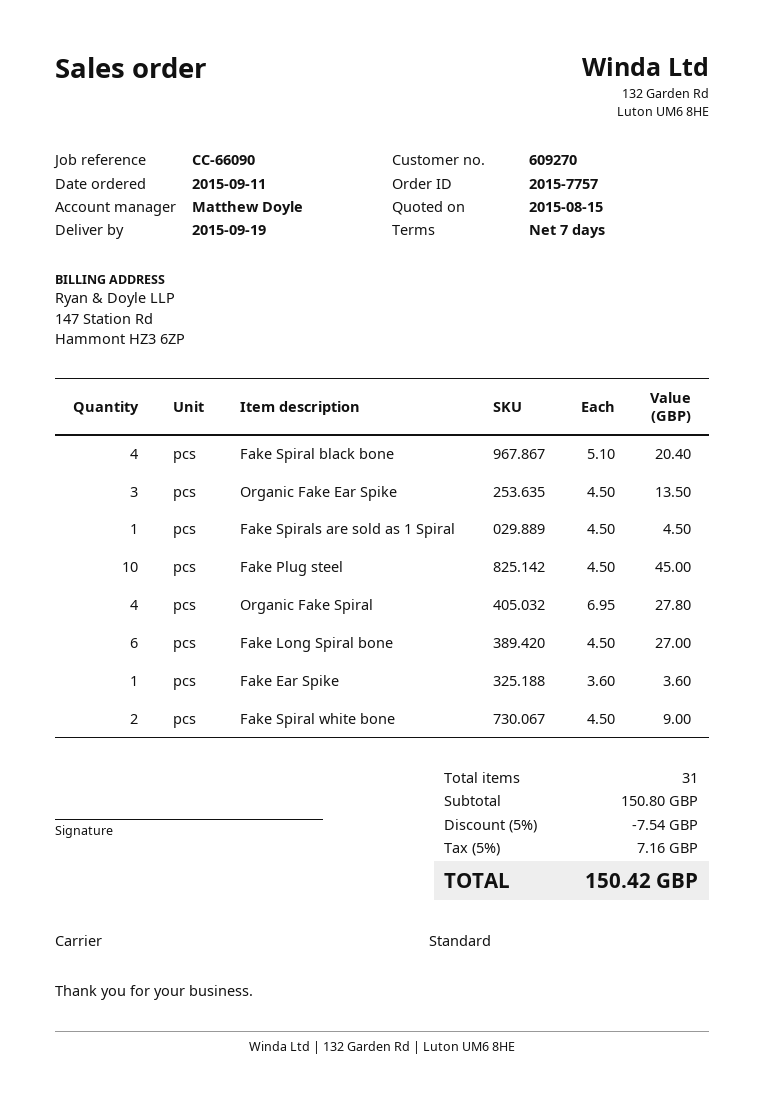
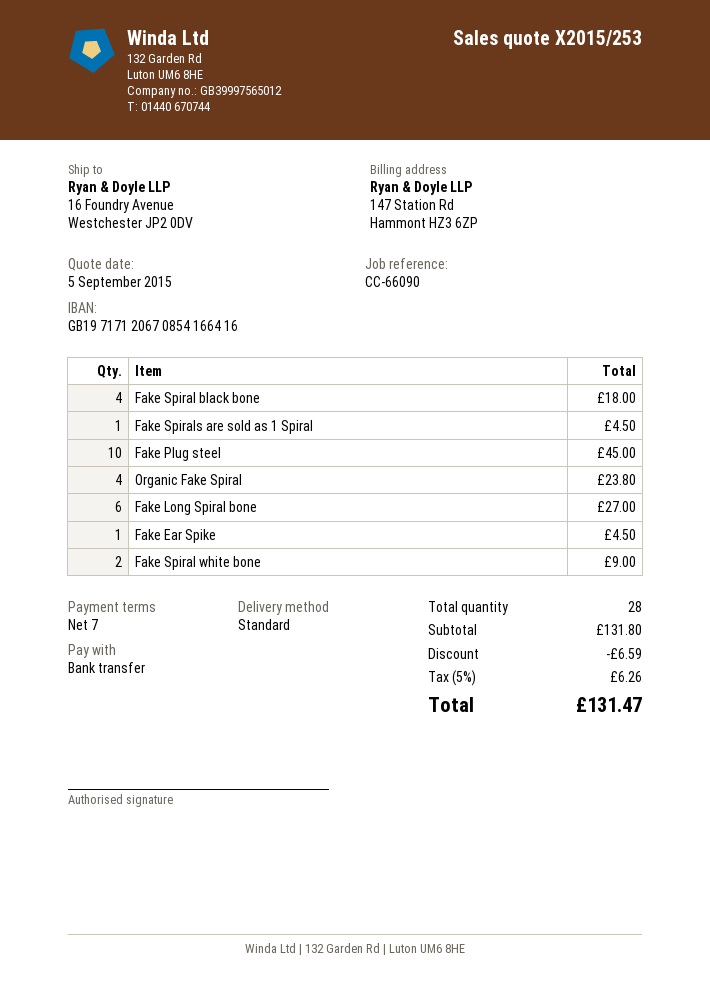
quote date: 2015-08-15 -> 2015-09-05
Fake Spiral black bone: 4 for 20.40 -> 4 for 18.00
Organic Fake Ear Spike: 3 for 13.50 -> none
Organic Fake Spiral: 4 for 27.80 -> 4 for 23.80
Fake Ear Spike: 1 for 3.60 -> 1 for 4.50
total quantity: 31 -> 28
subtotal: 150.80 -> 131.80
discount: 7.54 -> 6.59
tax: 5% = 7.16 -> 5% = 6.26
total: 150.42 -> 131.47

